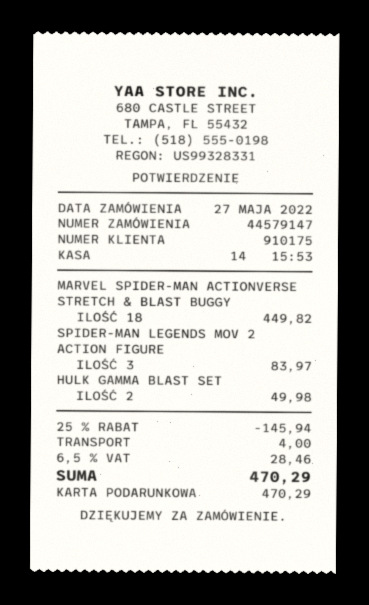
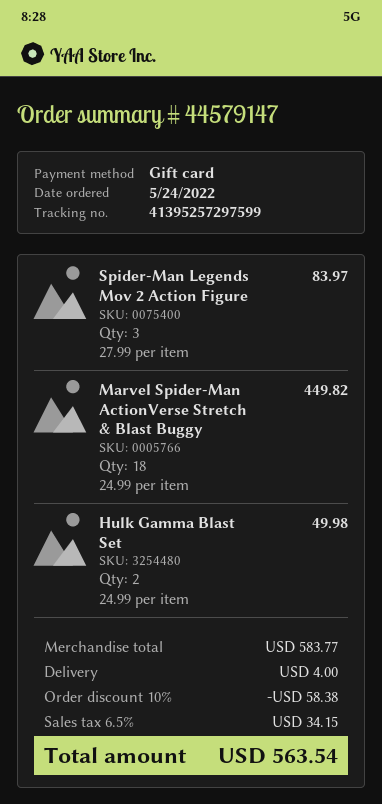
order date: 2022-05-27 -> 2022-05-24
discount: 25% = 145.94 -> 10% = 58.38
tax: 6.5% = 28.46 -> 6.5% = 34.15
total: 470.29 -> 563.54

